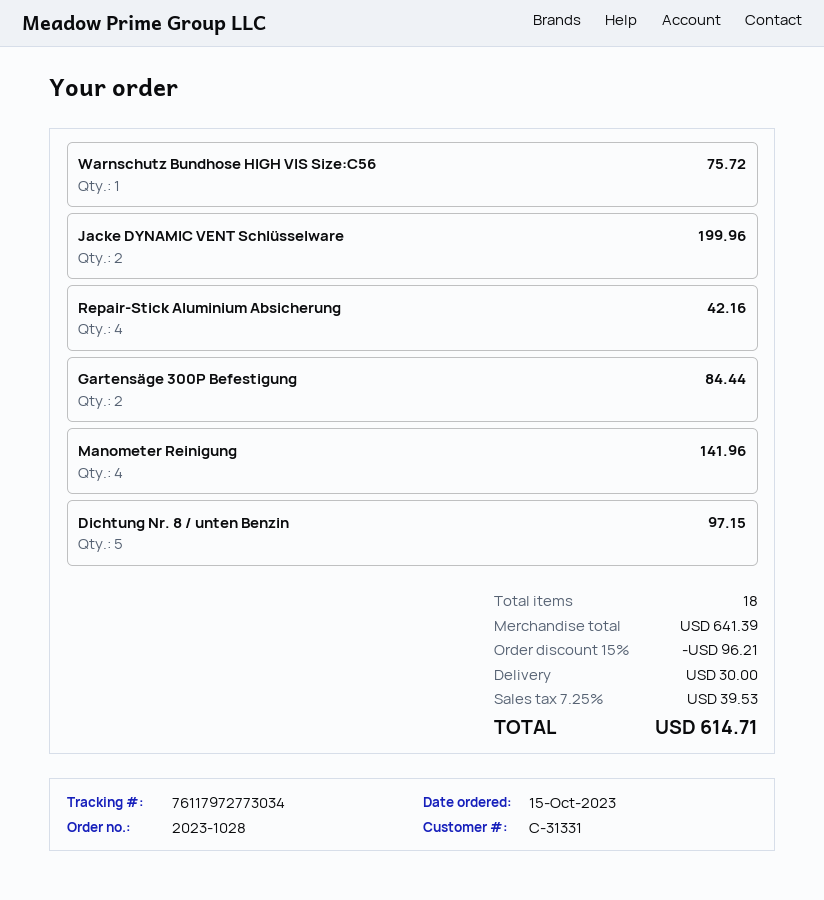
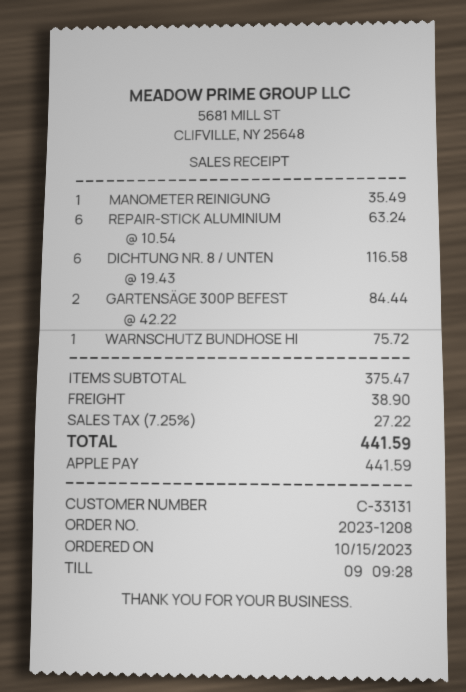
order number: 2023-1028 -> 2023-1208
customer number: C-31331 -> C-33131
Jacke DYNAMIC VENT Schlüsselware: 2 for 199.96 -> none
Repair-Stick Aluminium Absicherung: 4 for 42.16 -> 6 for 63.24
Manometer Reinigung: 4 for 141.96 -> 1 for 35.49
Dichtung Nr. 8 / unten Benzin: 5 for 97.15 -> 6 for 116.58
subtotal: 641.39 -> 375.47
discount: 15% = 96.21 -> none
shipping: 30.00 -> 38.90
tax: 7.25% = 39.53 -> 7.25% = 27.22
total: 614.71 -> 441.59

